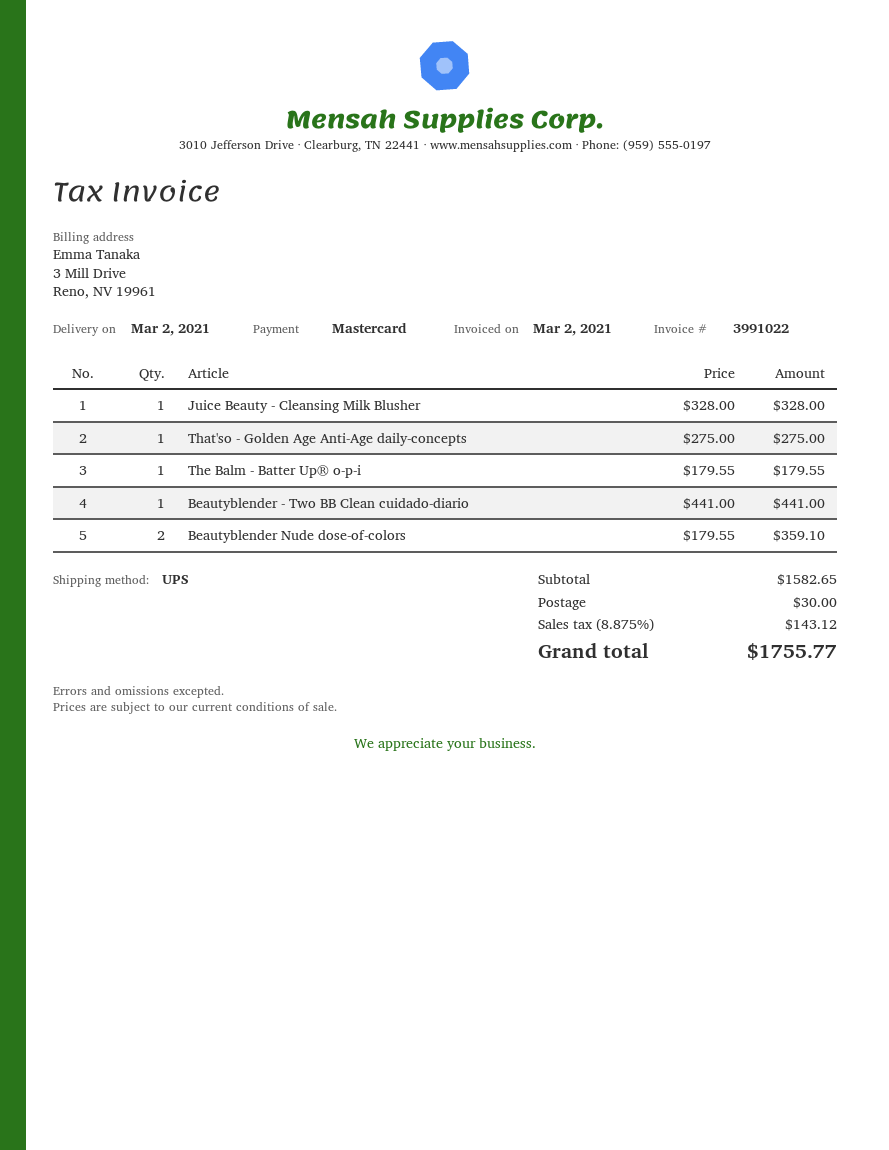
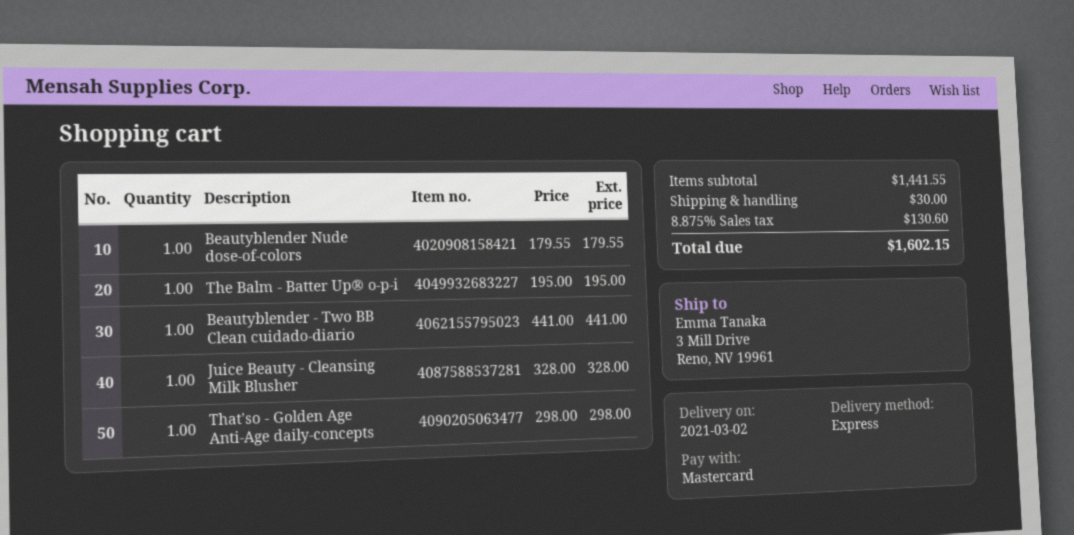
shipping method: UPS -> express
That'so - Golden Age Anti-Age daily-concepts: 1 x 275.00 = 275.00 -> 1 x 298.00 = 298.00
The Balm - Batter Up® o-p-i: 1 x 179.55 = 179.55 -> 1 x 195.00 = 195.00
Beautyblender Nude dose-of-colors: 2 x 179.55 = 359.10 -> 1 x 179.55 = 179.55
subtotal: 1582.65 -> 1441.55
tax: 8.875% = 143.12 -> 8.875% = 130.60
total: 1755.77 -> 1602.15

